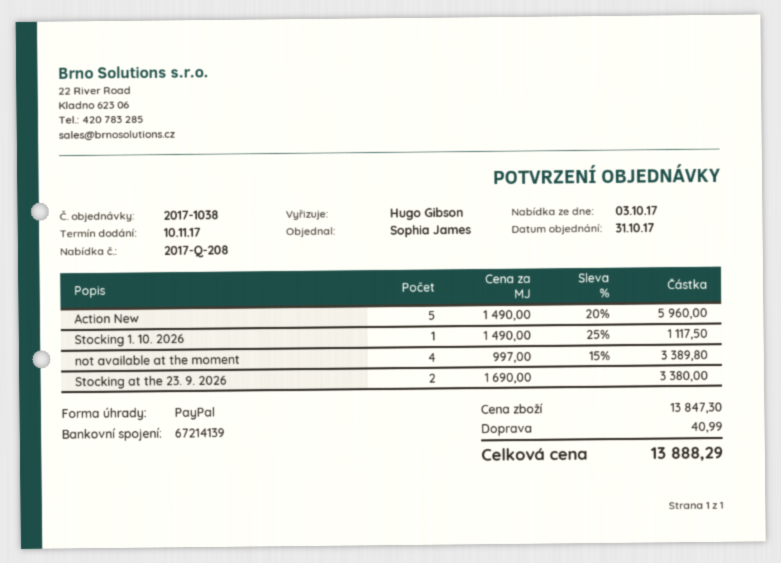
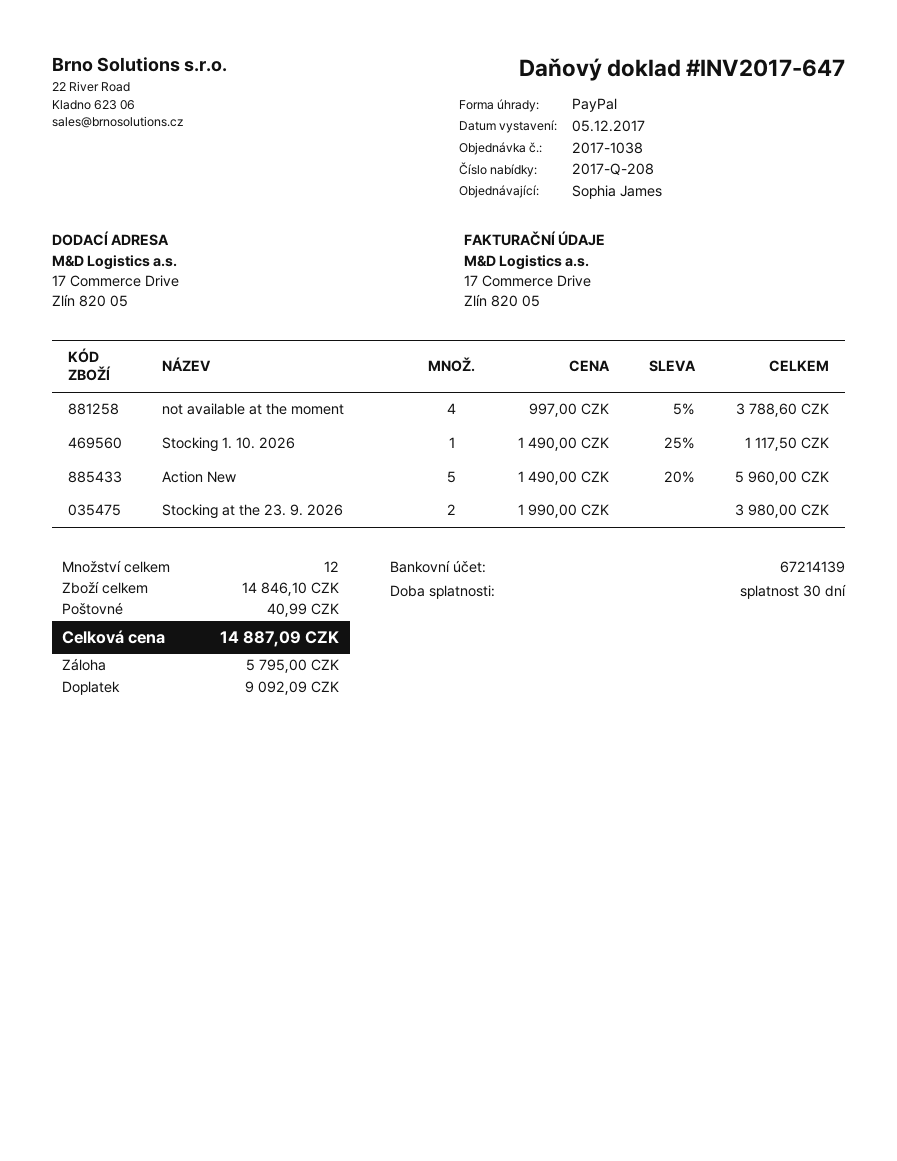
not available at the moment: 4 x 997.00 - 15% = 3389.80 -> 4 x 997.00 - 5% = 3788.60
Stocking at the 23. 9. 2026: 2 x 1690.00 = 3380.00 -> 2 x 1990.00 = 3980.00
subtotal: 13847.30 -> 14846.10
total: 13888.29 -> 14887.09

